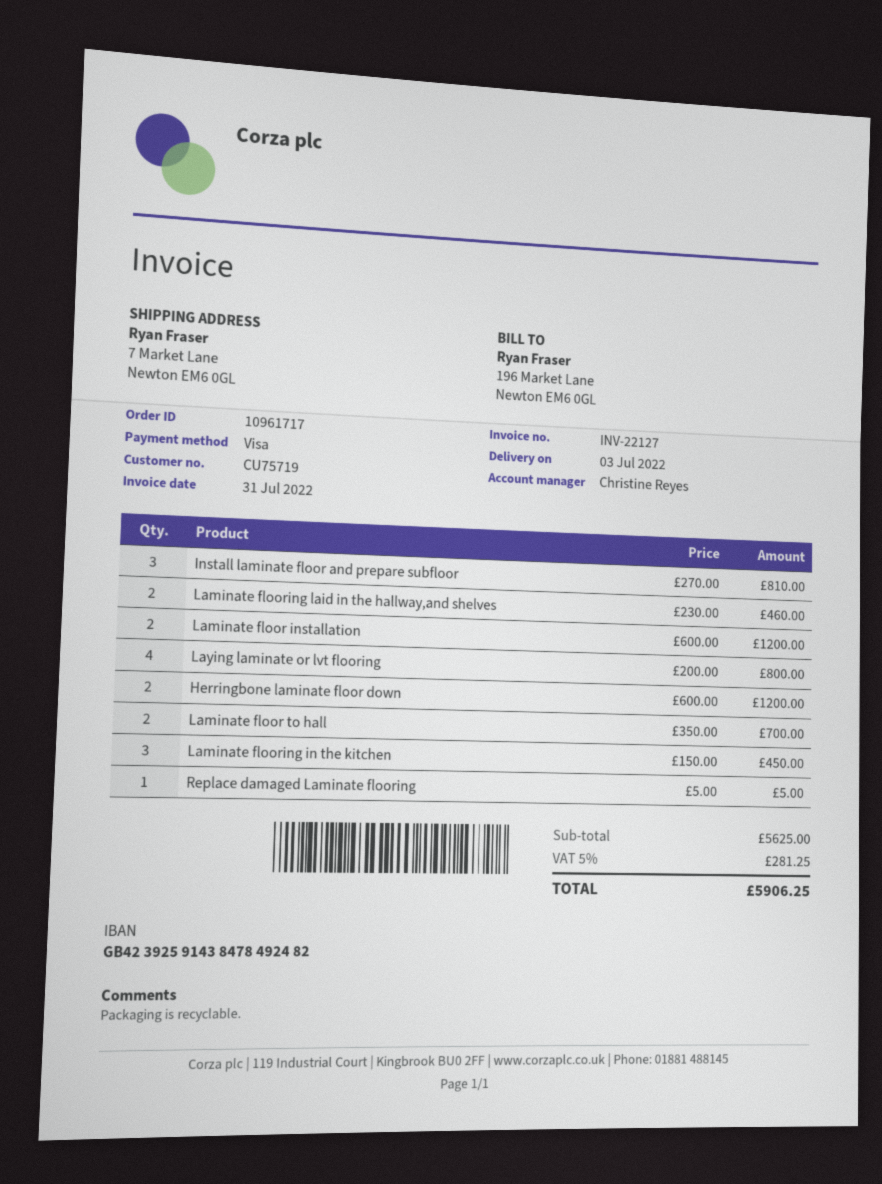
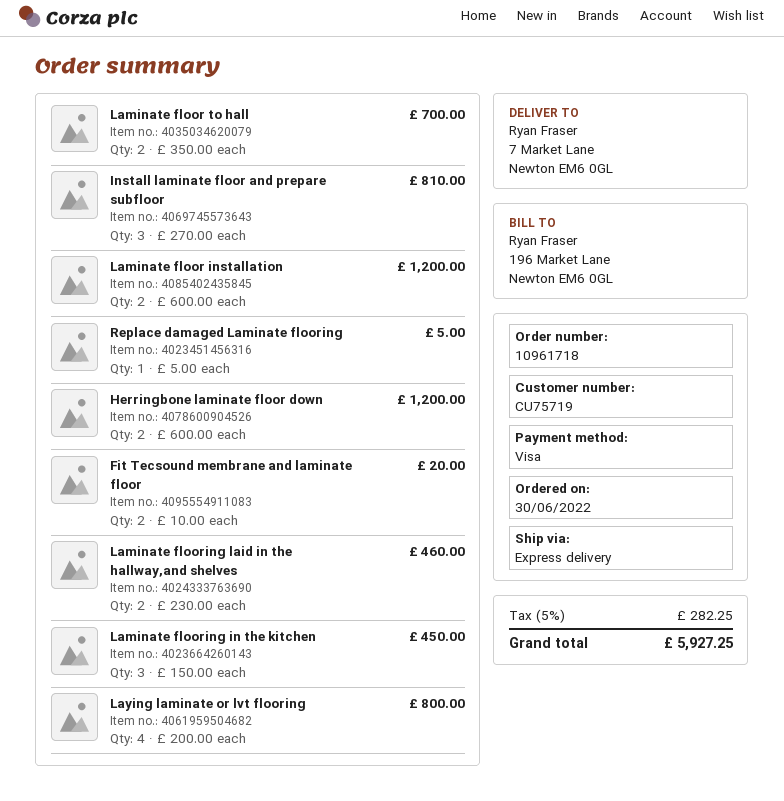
order number: 10961717 -> 10961718
Fit Tecsound membrane and laminate floor: none -> 2 x 10.00 = 20.00
tax: 5% = 281.25 -> 5% = 282.25
total: 5906.25 -> 5927.25

